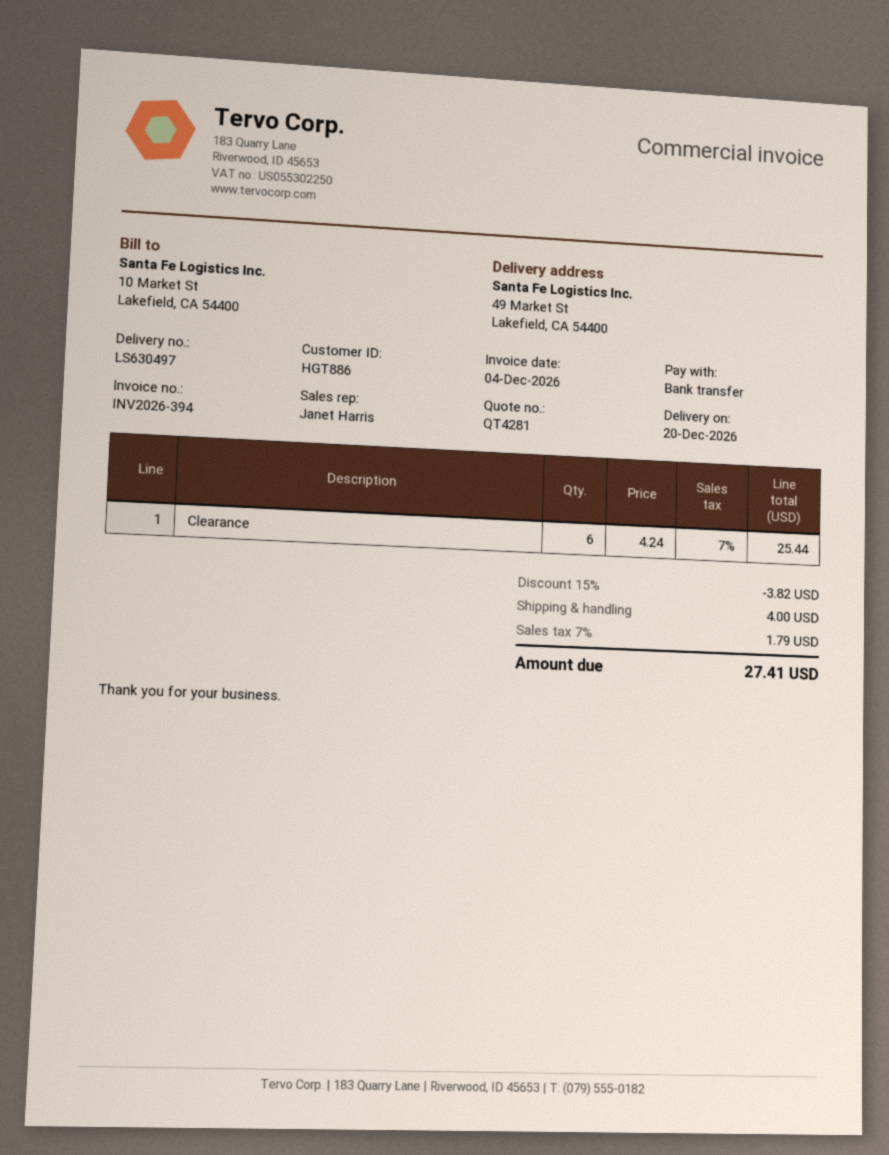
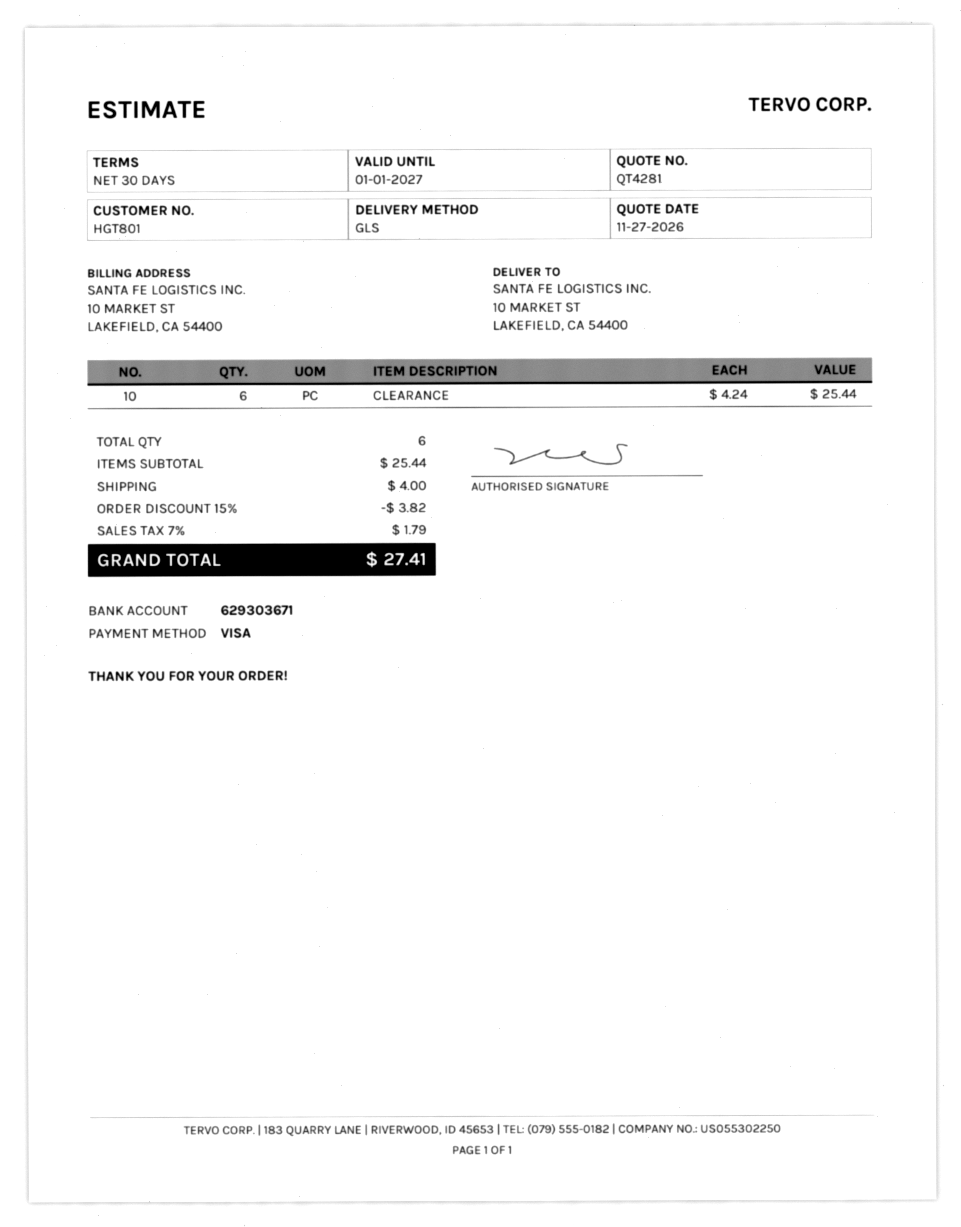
customer number: HGT886 -> HGT801
payment method: bank transfer -> Visa
ship to: 49 Market St, Lakefield, CA 54400 -> 10 MARKET ST, LAKEFIELD, CA 54400

